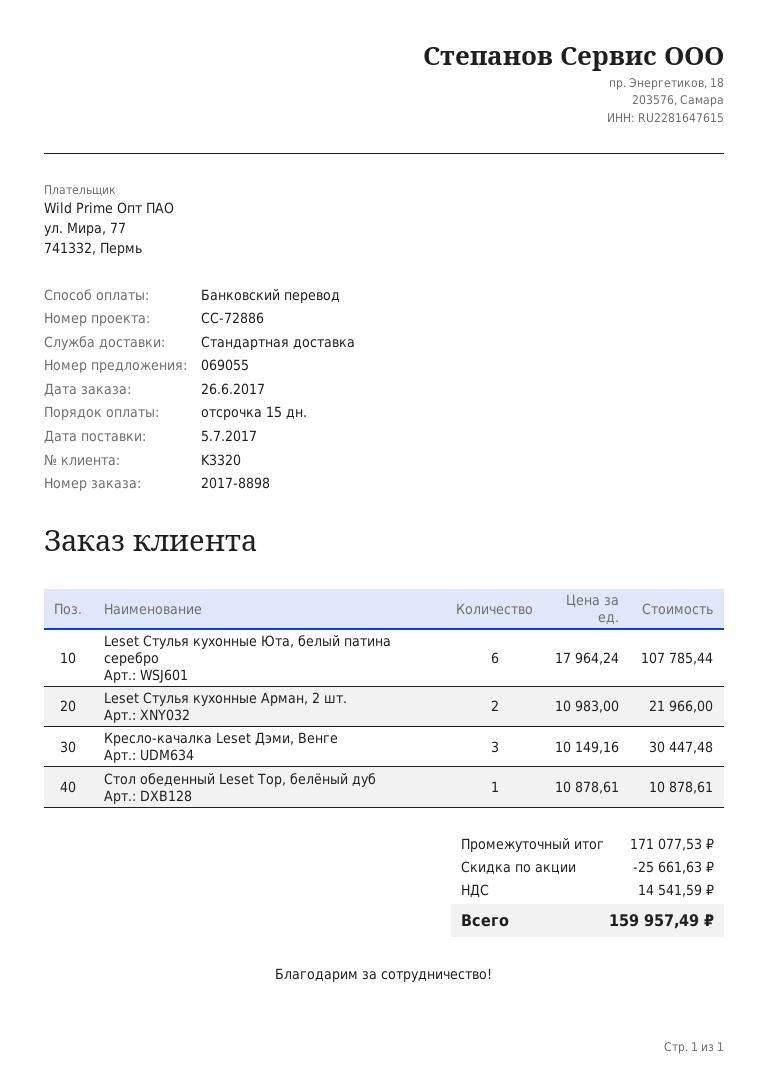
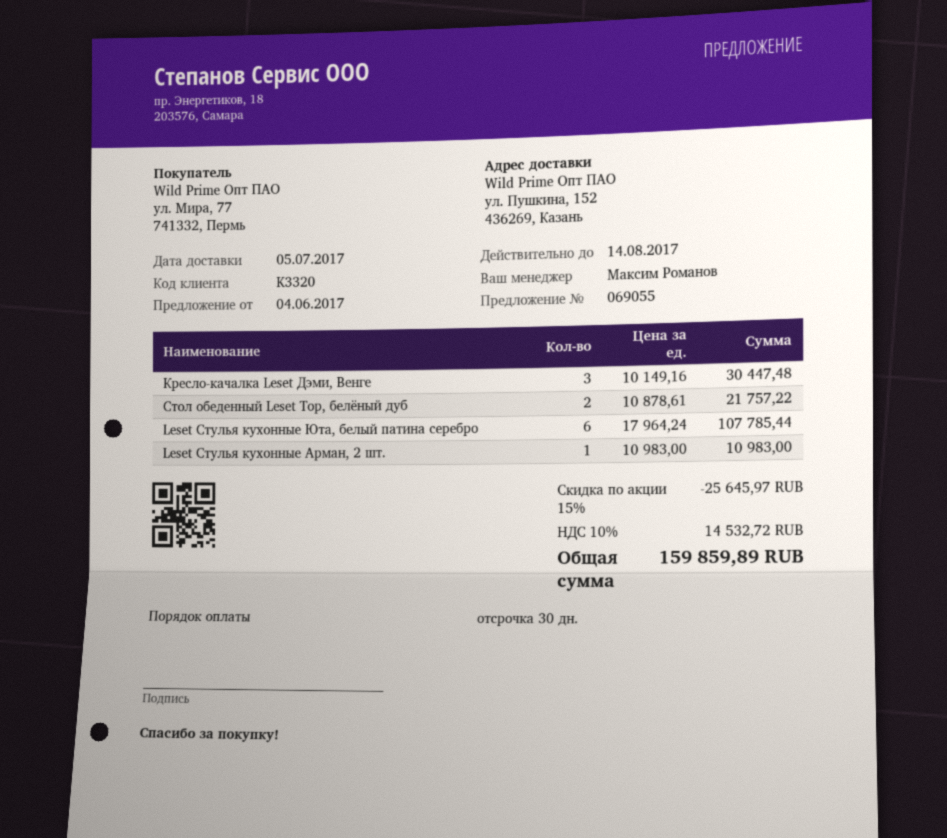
payment terms: 15 days -> 30 days
Leset Стулья кухонные Арман, 2 шт.: 2 x 10983.00 = 21966.00 -> 1 x 10983.00 = 10983.00
Стол обеденный Leset Тор, белёный дуб: 1 x 10878.61 = 10878.61 -> 2 x 10878.61 = 21757.22
discount: 25661.63 -> 25645.97
tax: 14541.59 -> 14532.72
total: 159957.49 -> 159859.89

